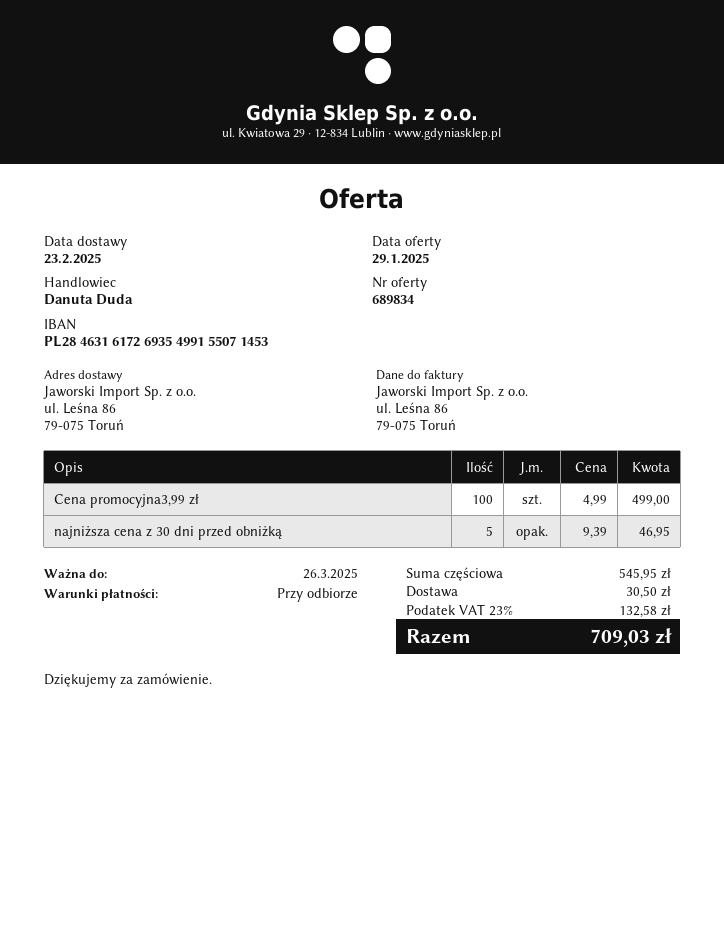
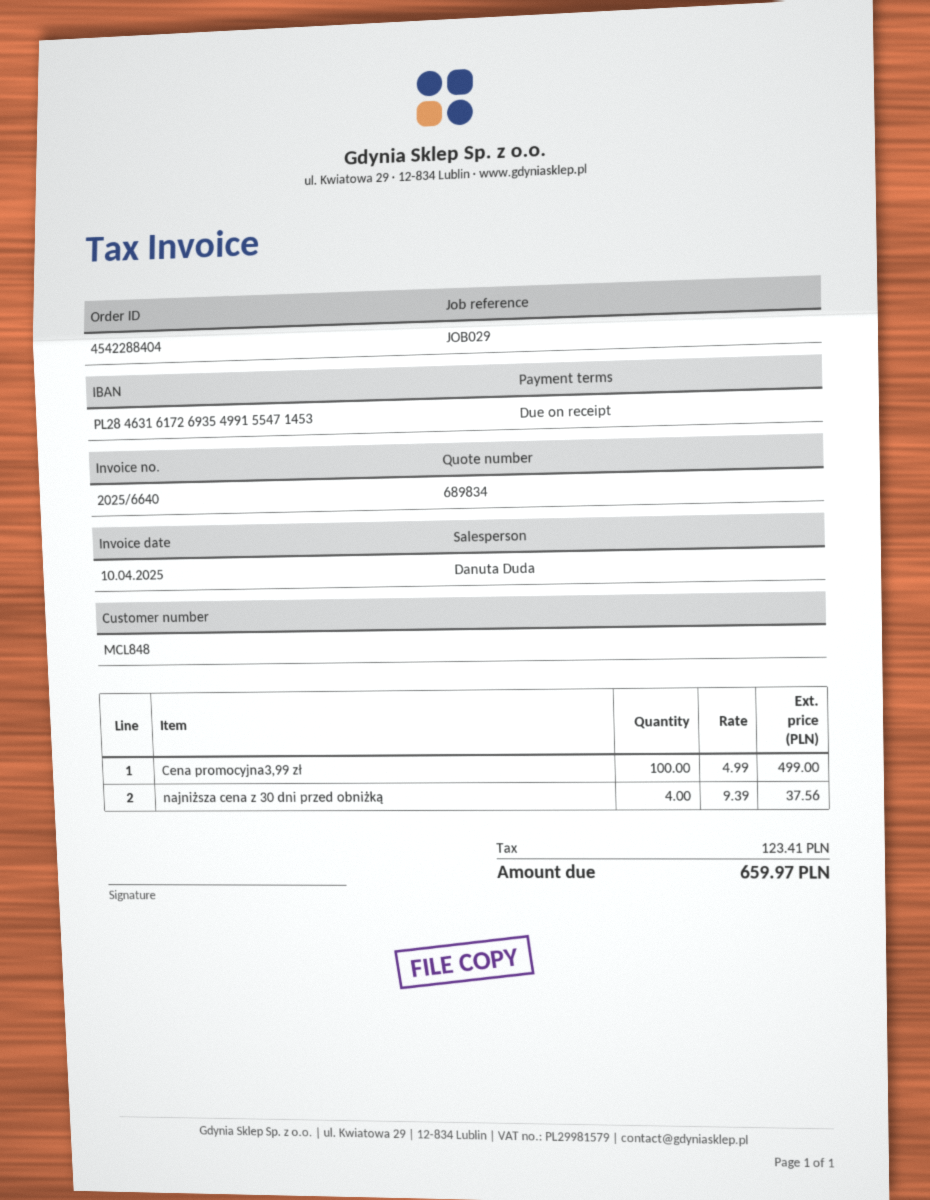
bank account: PL28463161726935499155071453 -> PL28463161726935499155471453
najniższa cena z 30 dni przed obniżką: 5 x 9.39 = 46.95 -> 4 x 9.39 = 37.56
shipping: 30.50 -> none
tax: 132.58 -> 123.41
total: 709.03 -> 659.97

